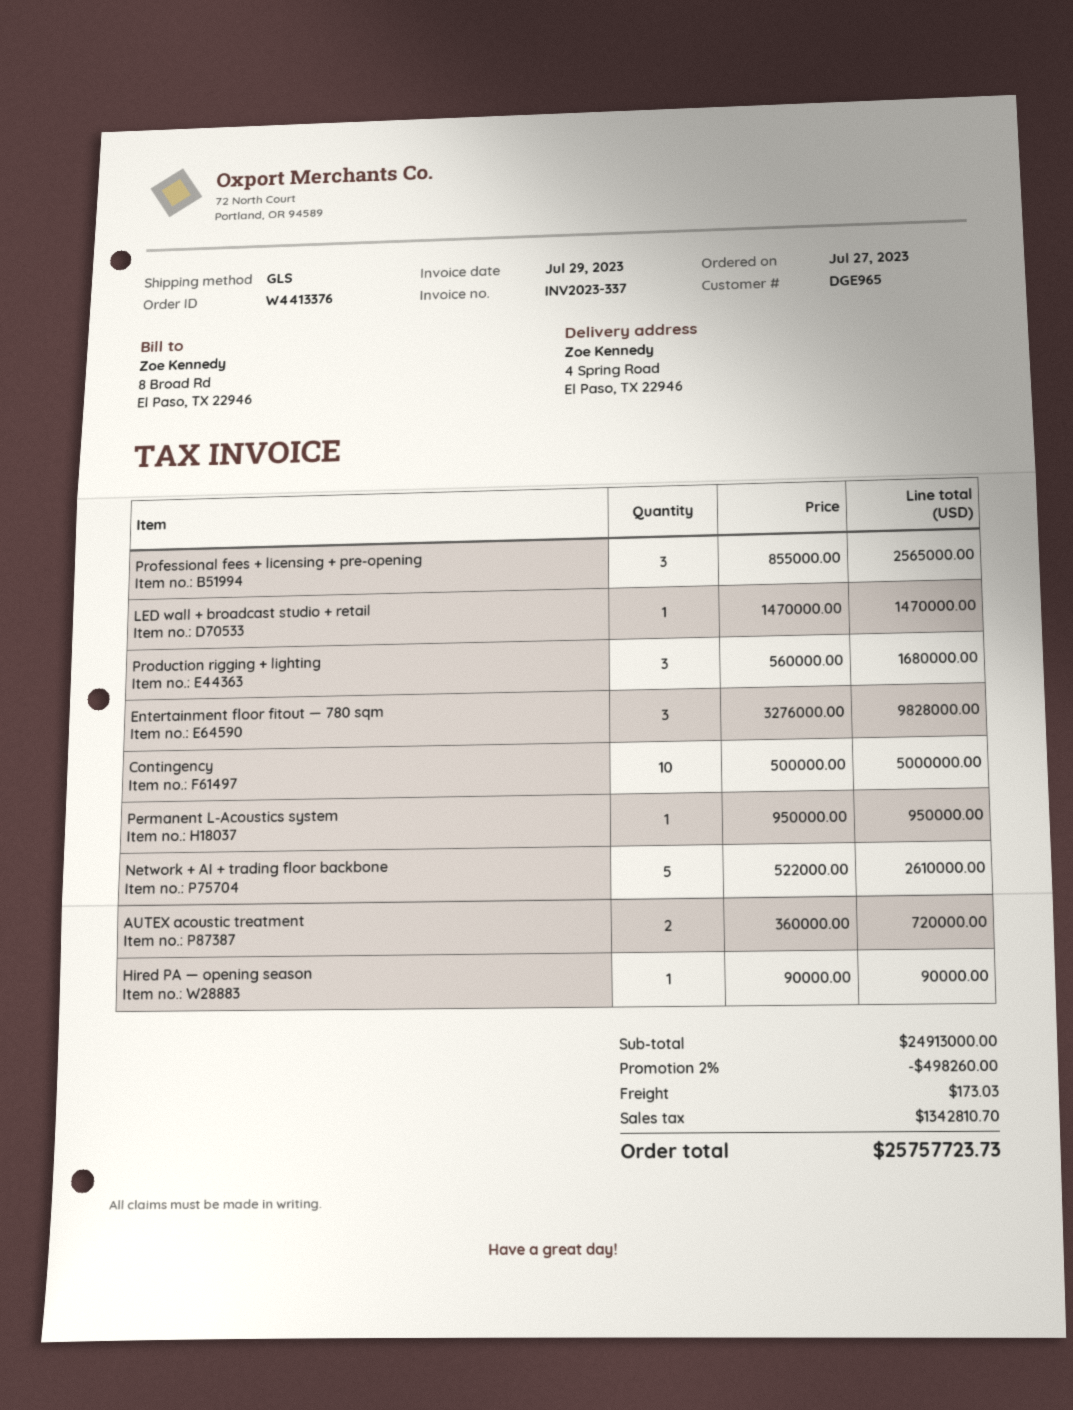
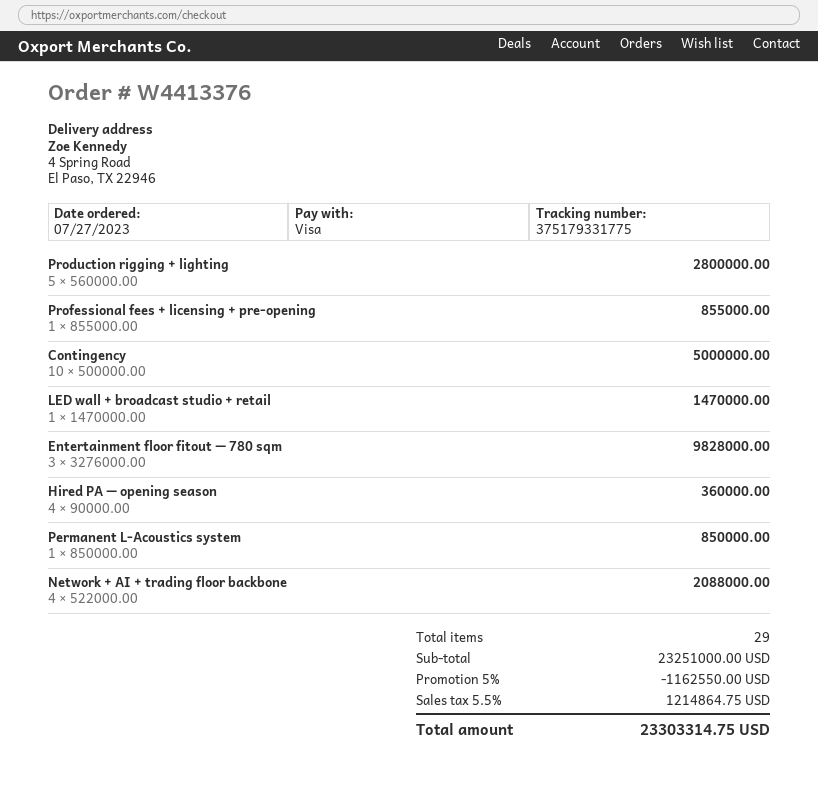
Professional fees + licensing + pre-opening: 3 x 855000.00 = 2565000.00 -> 1 x 855000.00 = 855000.00
Production rigging + lighting: 3 x 560000.00 = 1680000.00 -> 5 x 560000.00 = 2800000.00
Permanent L-Acoustics system: 1 x 950000.00 = 950000.00 -> 1 x 850000.00 = 850000.00
Network + AI + trading floor backbone: 5 x 522000.00 = 2610000.00 -> 4 x 522000.00 = 2088000.00
AUTEX acoustic treatment: 2 x 360000.00 = 720000.00 -> none
Hired PA — opening season: 1 x 90000.00 = 90000.00 -> 4 x 90000.00 = 360000.00
subtotal: 24913000.00 -> 23251000.00
discount: 2% = 498260.00 -> 5% = 1162550.00
shipping: 173.03 -> none
tax: 1342810.70 -> 1214864.75
total: 25757723.73 -> 23303314.75

